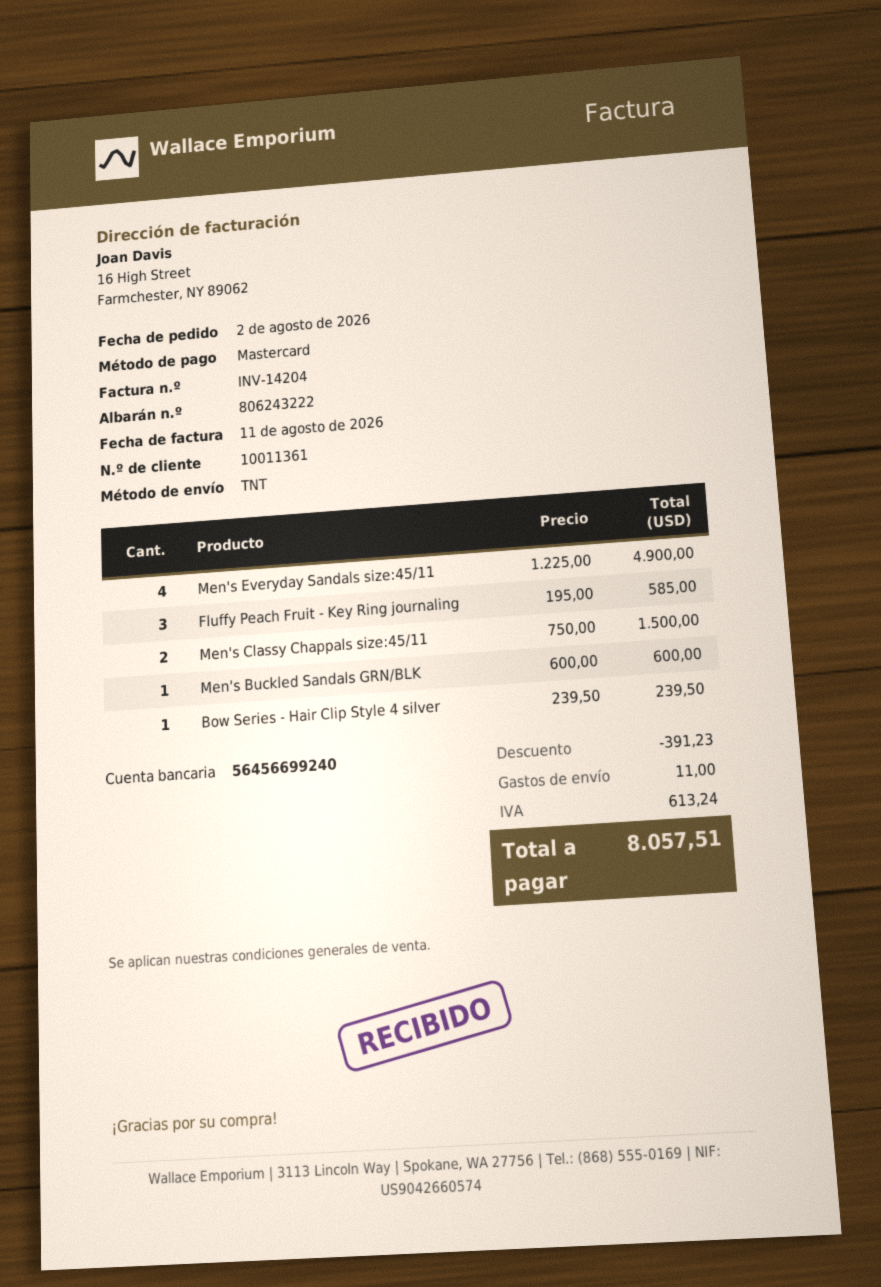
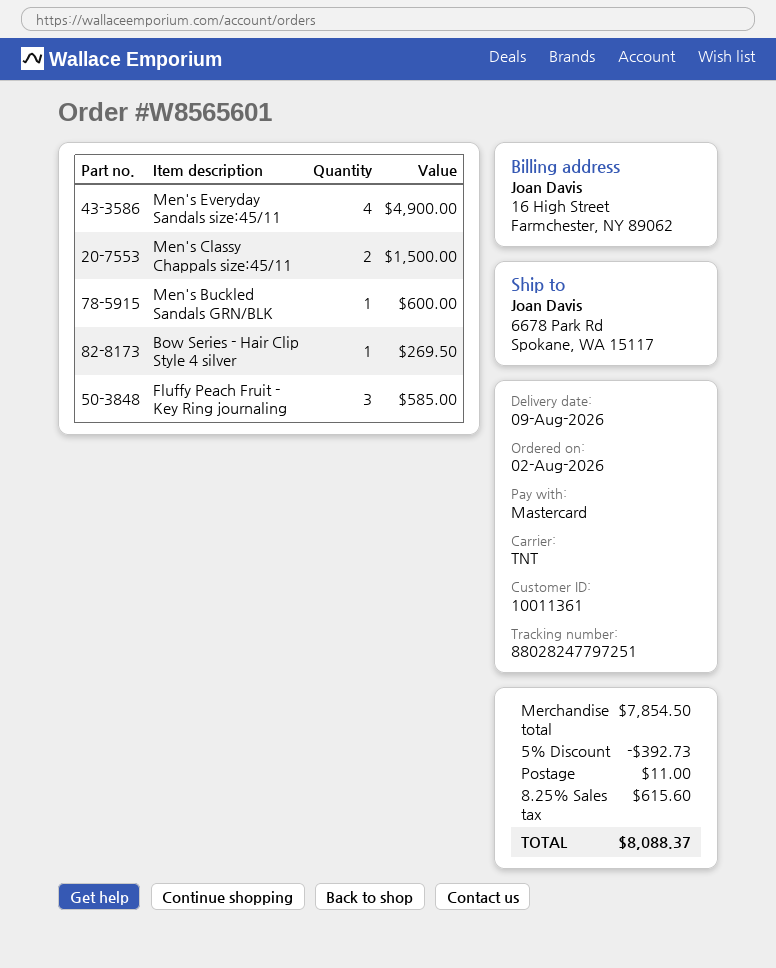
Bow Series - Hair Clip Style 4 silver: 1 for 239.50 -> 1 for 269.50
discount: 391.23 -> 392.73
tax: 613.24 -> 615.60
total: 8057.51 -> 8088.37

